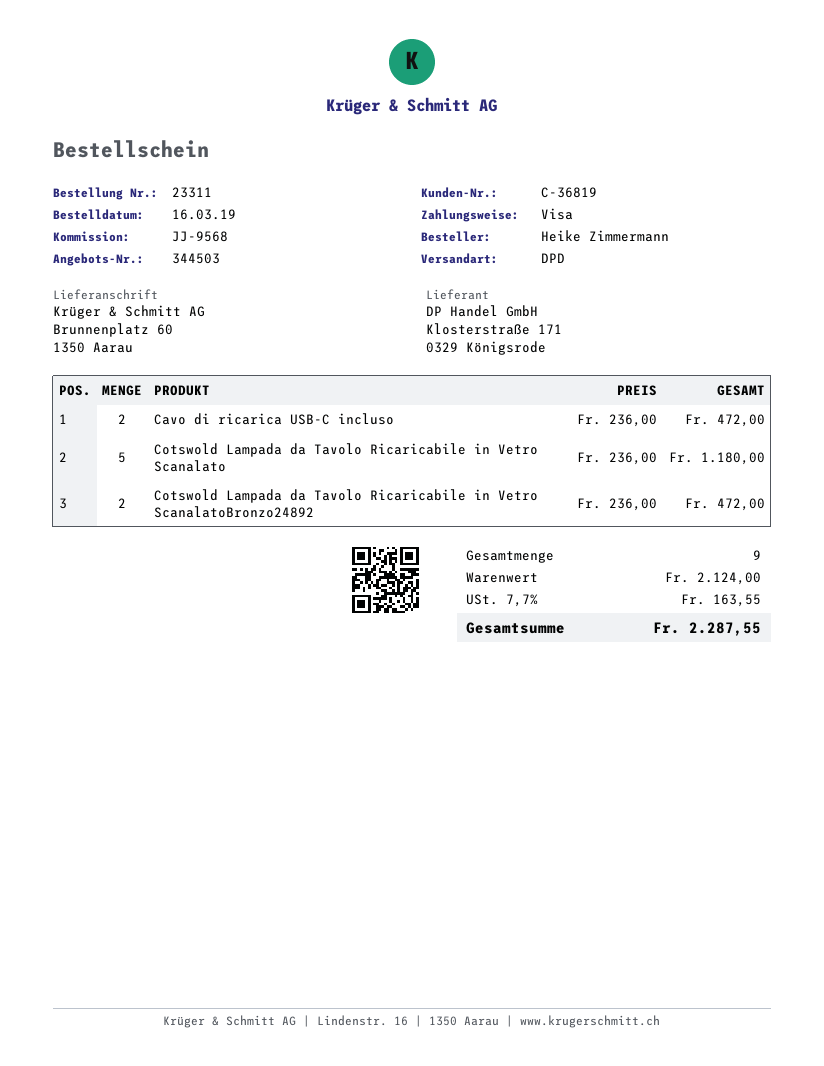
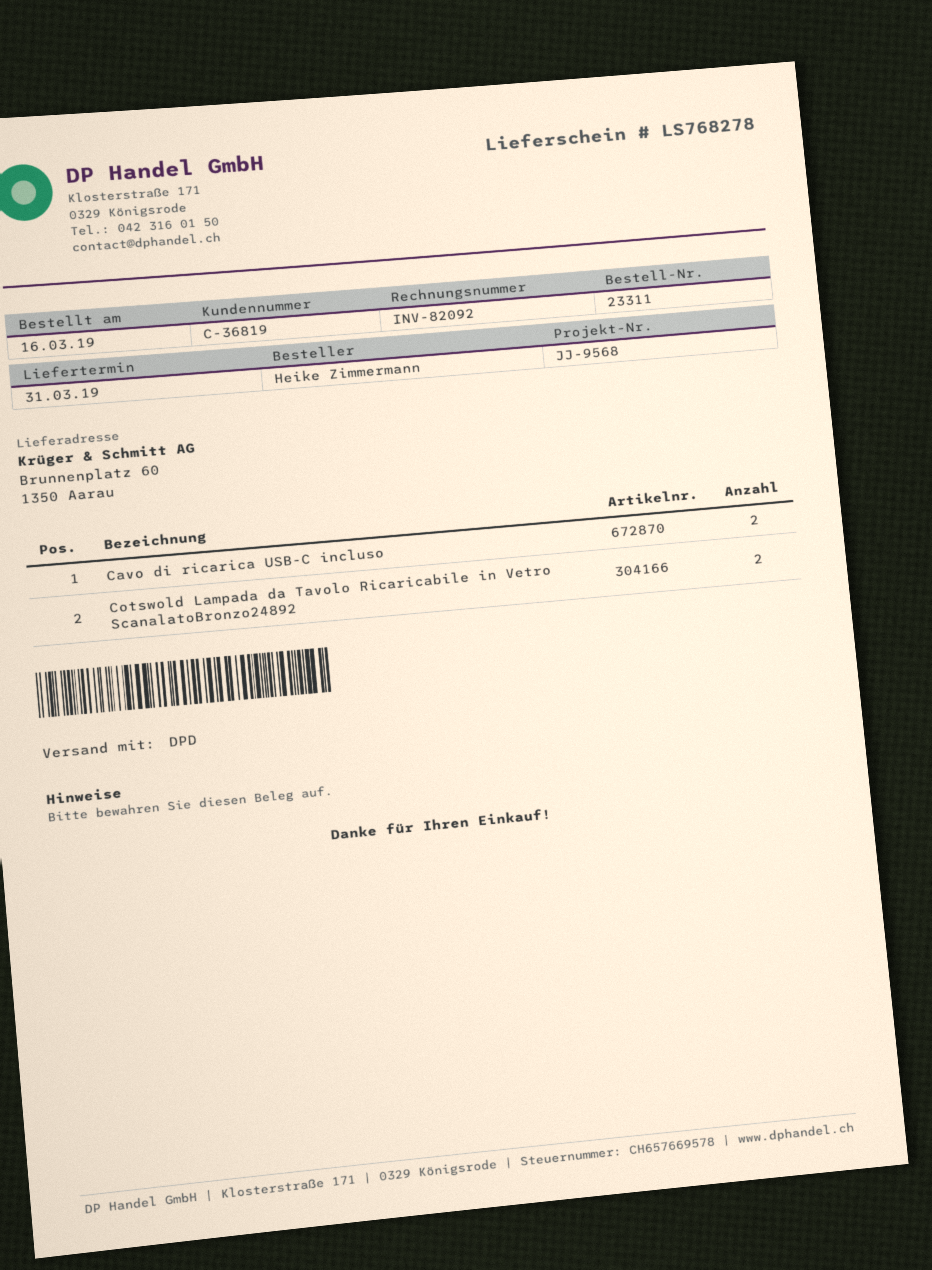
Cotswold Lampada da Tavolo Ricaricabile in Vetro Scanalato: 5 -> none

